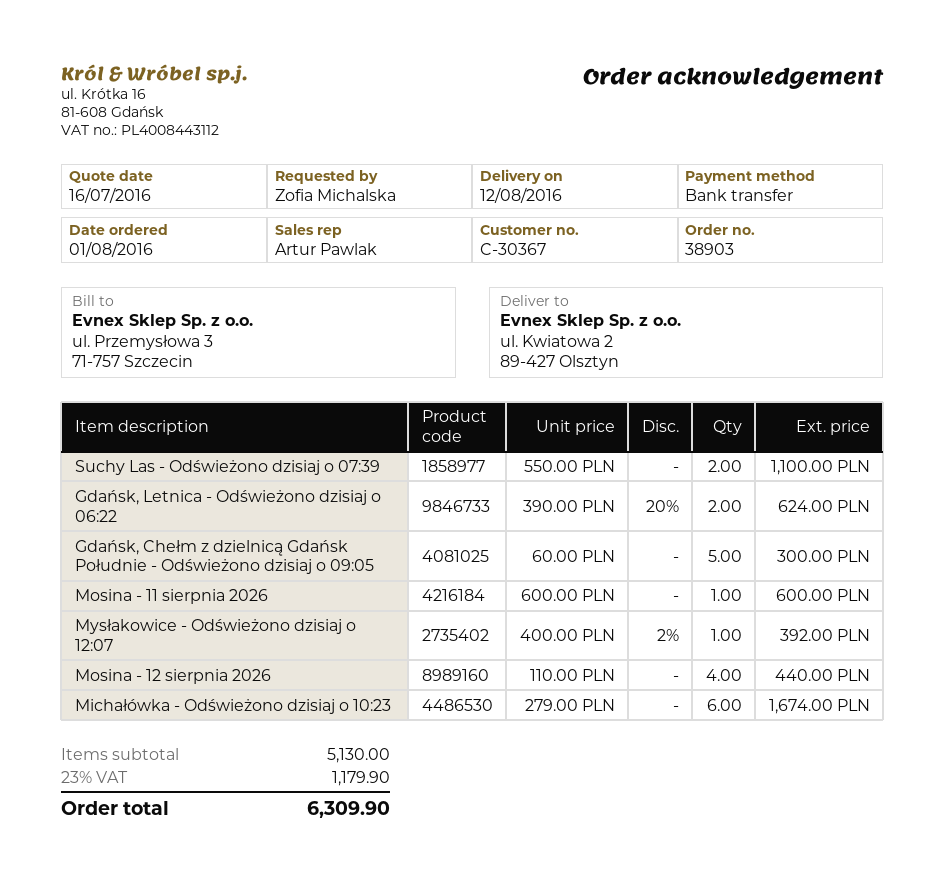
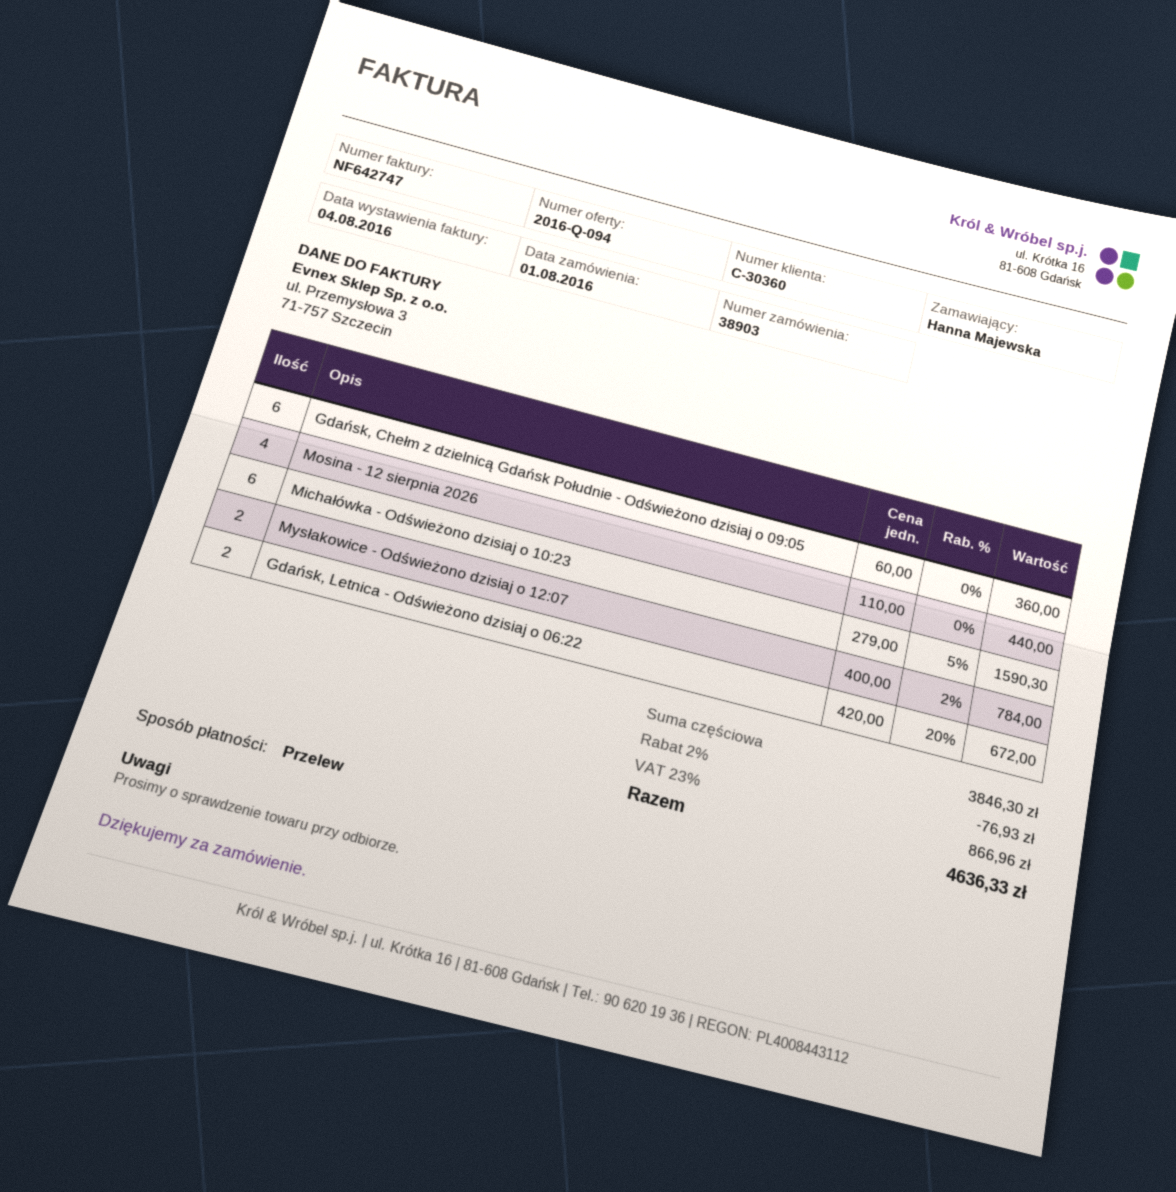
customer number: C-30367 -> C-30360
ordered by: Zofia Michalska -> Hanna Majewska
Suchy Las - Odświeżono dzisiaj o 07:39: 2 x 550.00 = 1100.00 -> none
Gdańsk, Letnica - Odświeżono dzisiaj o 06:22: 2 x 390.00 - 20% = 624.00 -> 2 x 420.00 - 20% = 672.00
Gdańsk, Chełm z dzielnicą Gdańsk Południe - Odświeżono dzisiaj o 09:05: 5 x 60.00 = 300.00 -> 6 x 60.00 = 360.00
Mosina - 11 sierpnia 2026: 1 x 600.00 = 600.00 -> none
Mysłakowice - Odświeżono dzisiaj o 12:07: 1 x 400.00 - 2% = 392.00 -> 2 x 400.00 - 2% = 784.00
Michałówka - Odświeżono dzisiaj o 10:23: 6 x 279.00 = 1674.00 -> 6 x 279.00 - 5% = 1590.30
subtotal: 5130.00 -> 3846.30
discount: none -> 2% = 76.93
tax: 23% = 1179.90 -> 23% = 866.96
total: 6309.90 -> 4636.33

